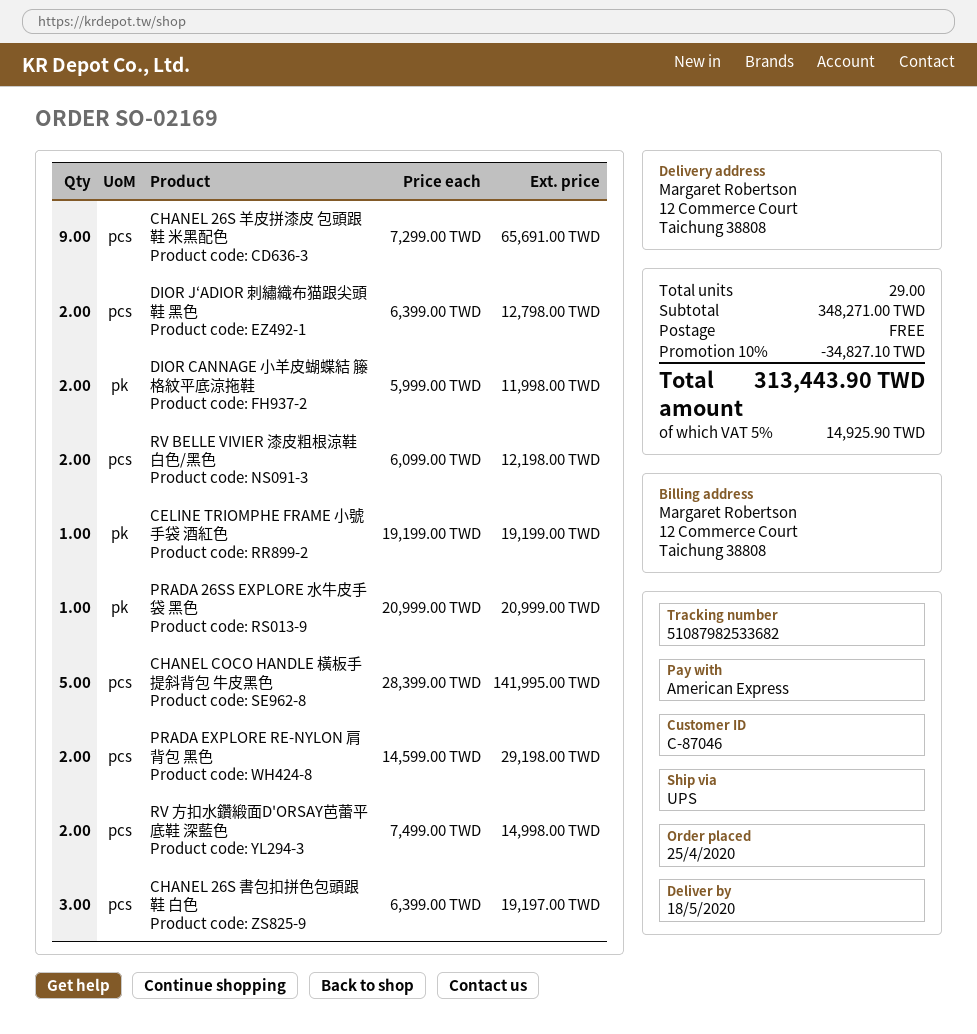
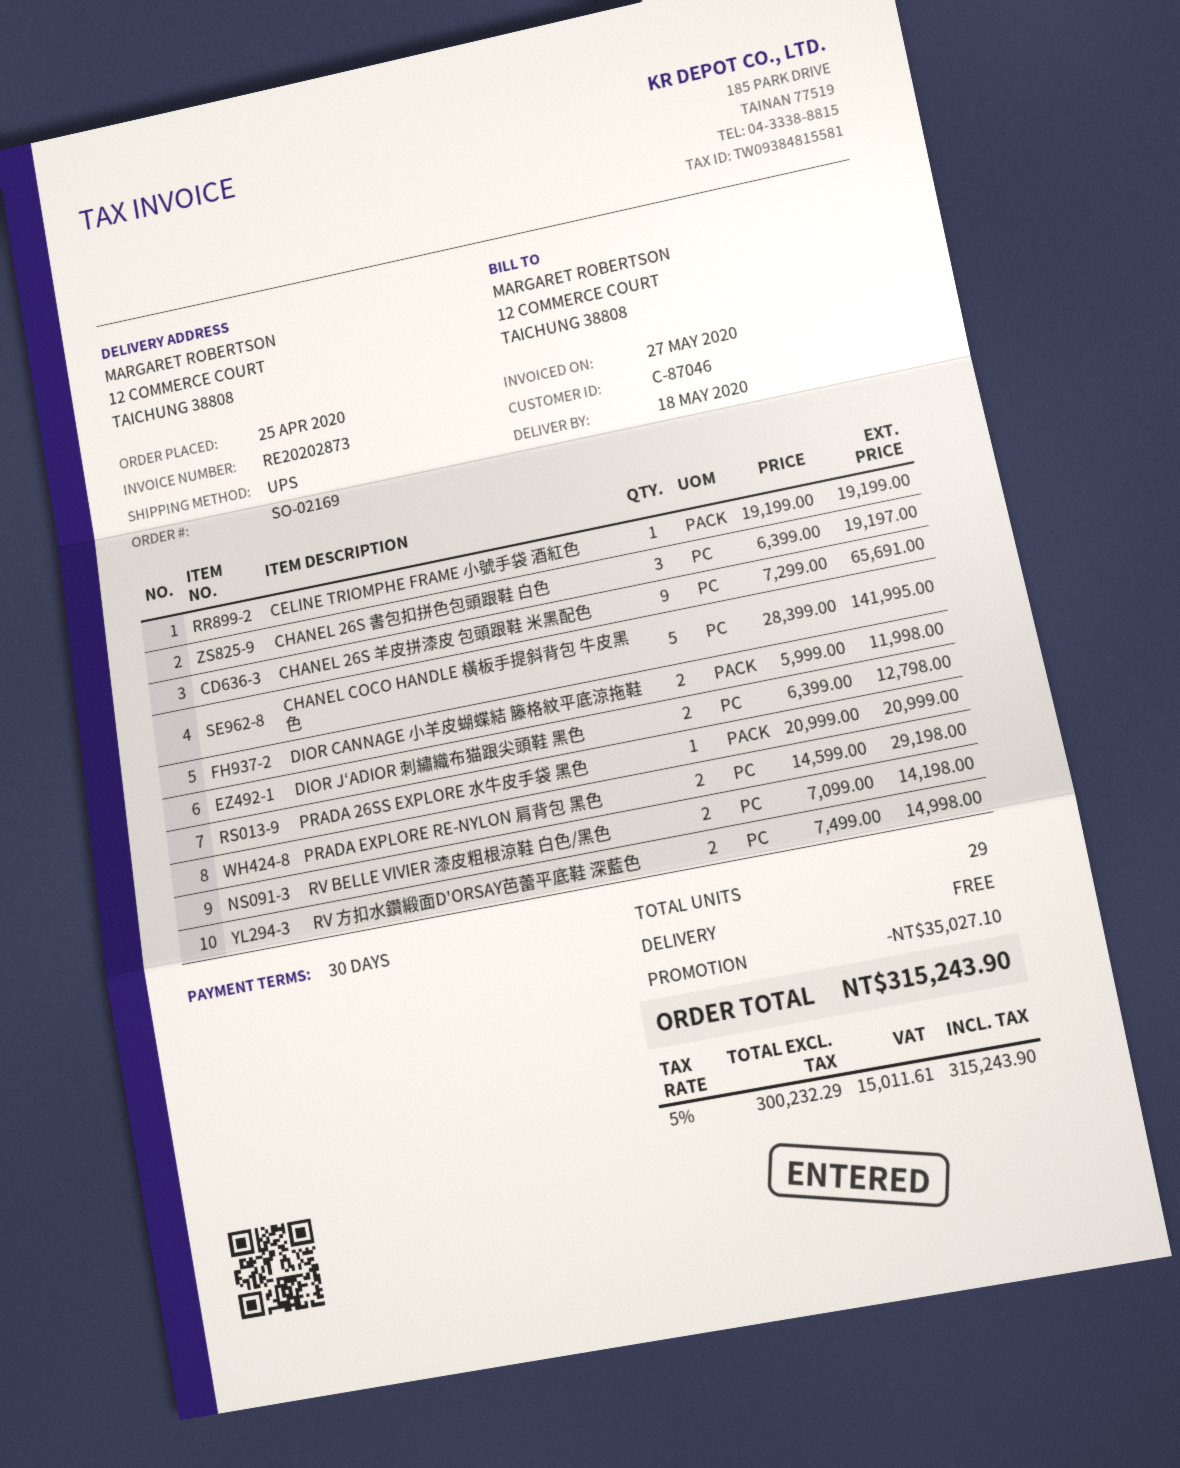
RV BELLE VIVIER 漆皮粗根涼鞋 白色/黑色: 2 x 6099.00 = 12198.00 -> 2 x 7099.00 = 14198.00
discount: 34827.10 -> 35027.10
tax: 5% = 14925.90 -> 5% = 15011.61
total: 313443.90 -> 315243.90

